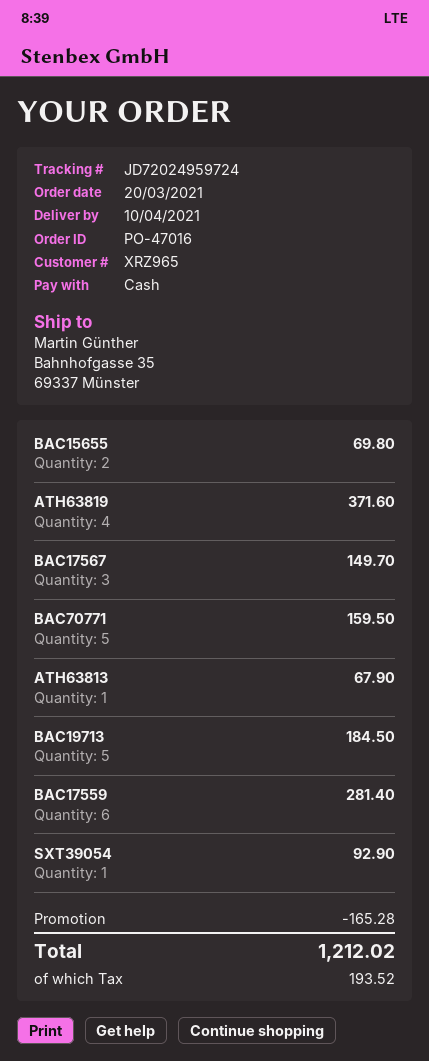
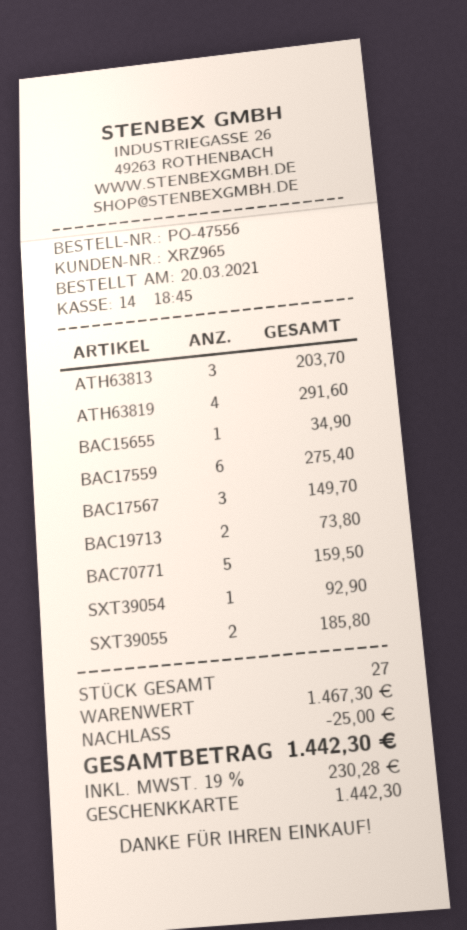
order number: PO-47016 -> PO-47556
payment method: cash -> gift card
BAC15655: 2 for 69.80 -> 1 for 34.90
ATH63819: 4 for 371.60 -> 4 for 291.60
ATH63813: 1 for 67.90 -> 3 for 203.70
BAC19713: 5 for 184.50 -> 2 for 73.80
BAC17559: 6 for 281.40 -> 6 for 275.40
SXT39055: none -> 2 for 185.80
discount: 165.28 -> 25.00
tax: 193.52 -> 230.28
total: 1212.02 -> 1442.30

